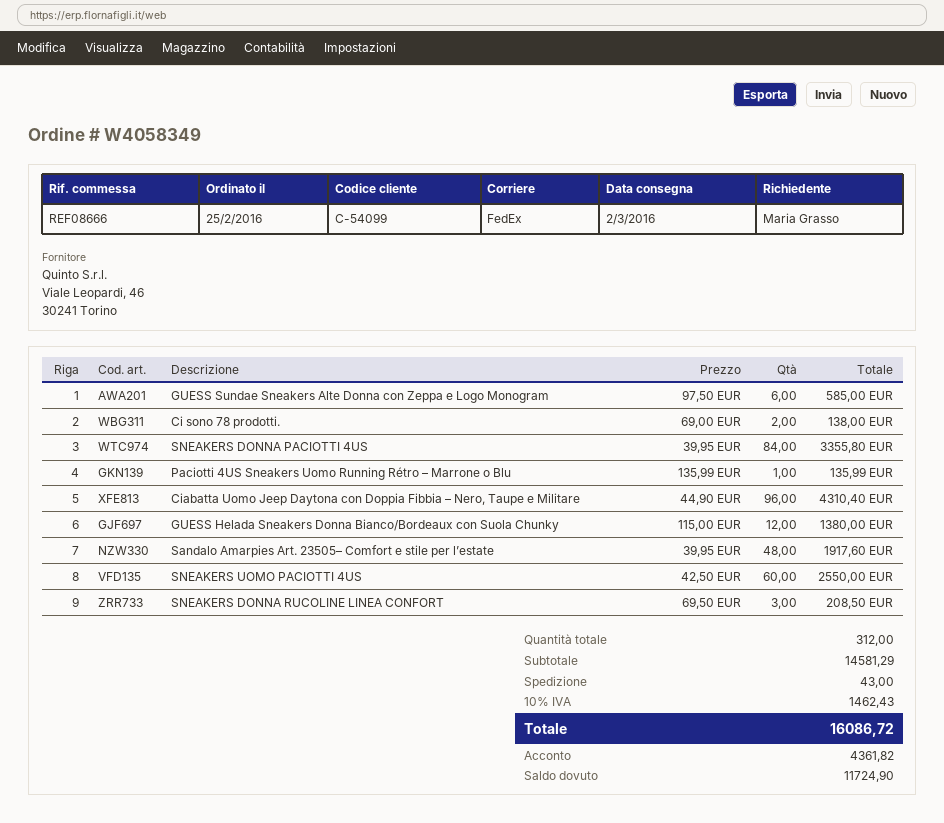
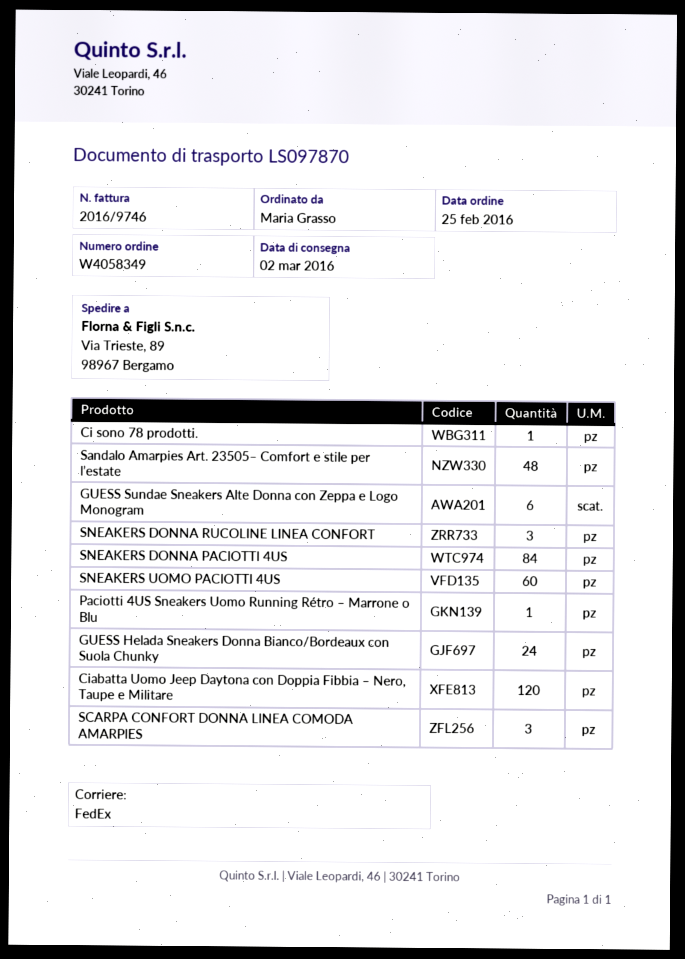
Ci sono 78 prodotti.: 2 -> 1
Ciabatta Uomo Jeep Daytona con Doppia Fibbia – Nero, Taupe e Militare: 96 -> 120
GUESS Helada Sneakers Donna Bianco/Bordeaux con Suola Chunky: 12 -> 24
SCARPA CONFORT DONNA LINEA COMODA AMARPIES: none -> 3

